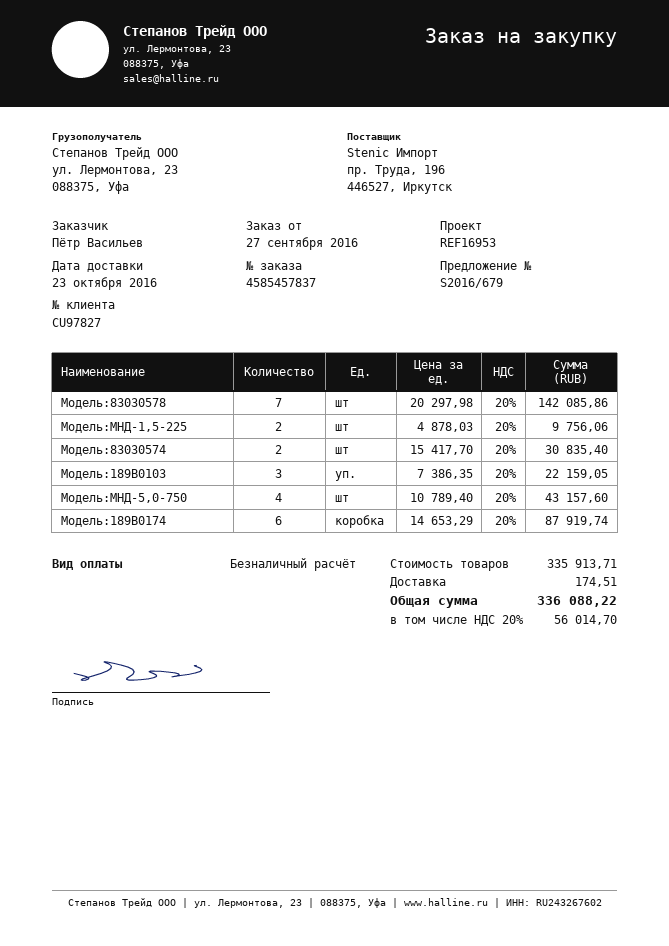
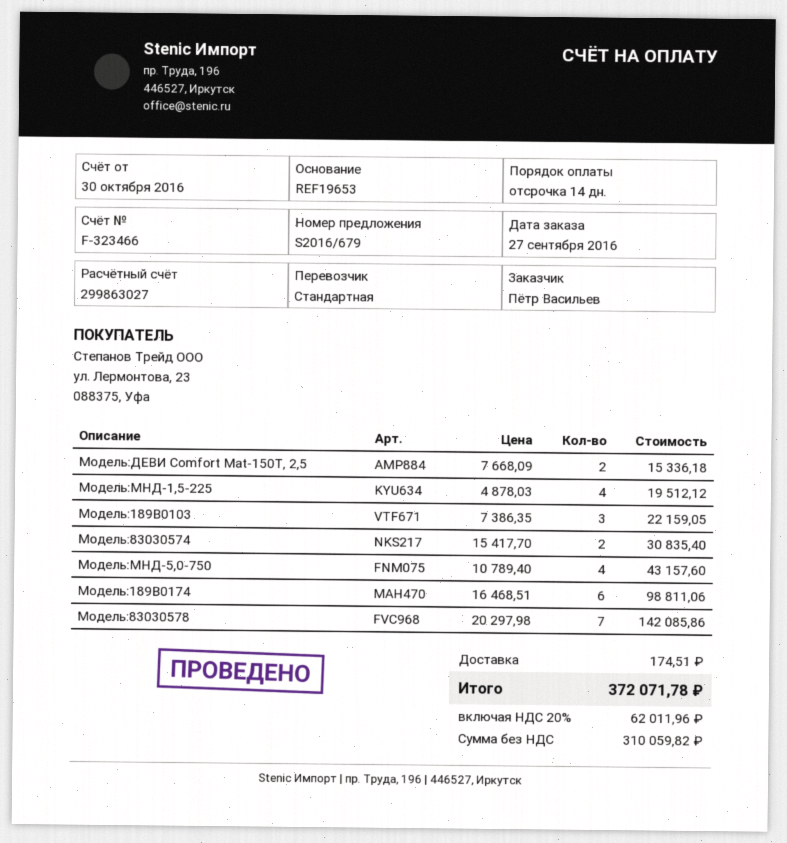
reference: REF16953 -> REF19653
Модель:МНД-1,5-225: 2 x 4878.03 = 9756.06 -> 4 x 4878.03 = 19512.12
Модель:189B0174: 6 x 14653.29 = 87919.74 -> 6 x 16468.51 = 98811.06
Модель:ДЕВИ Comfort Mat-150T, 2,5: none -> 2 x 7668.09 = 15336.18
tax: 20% = 56014.70 -> 20% = 62011.96
total: 336088.22 -> 372071.78

